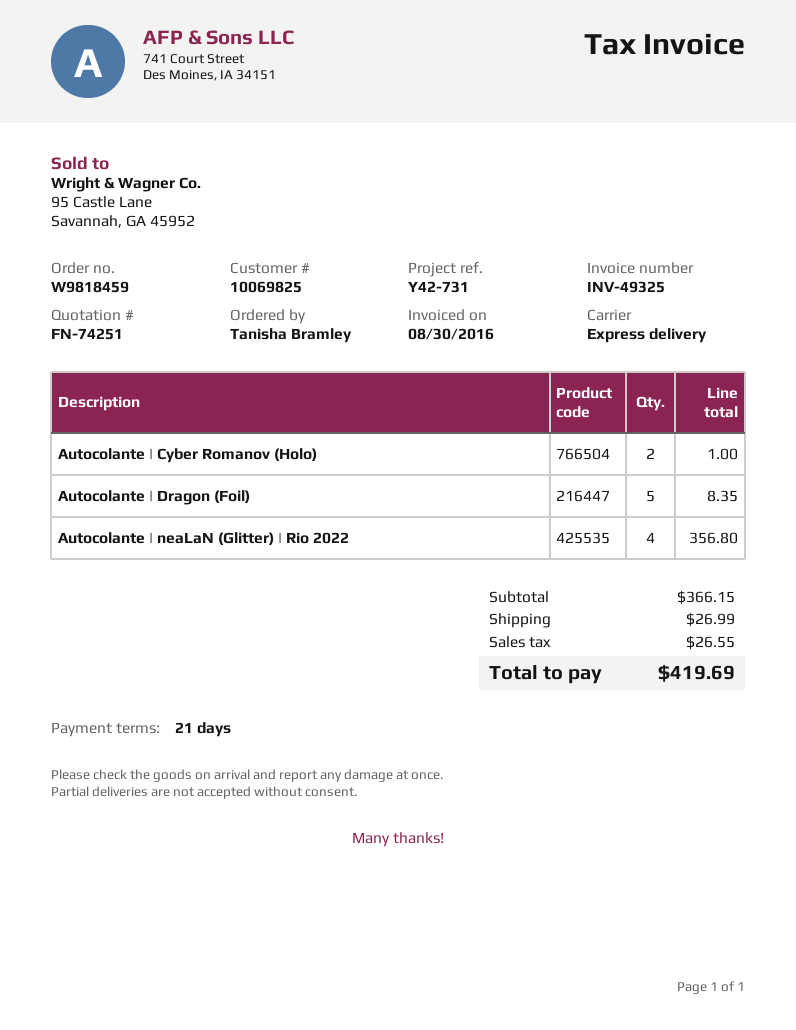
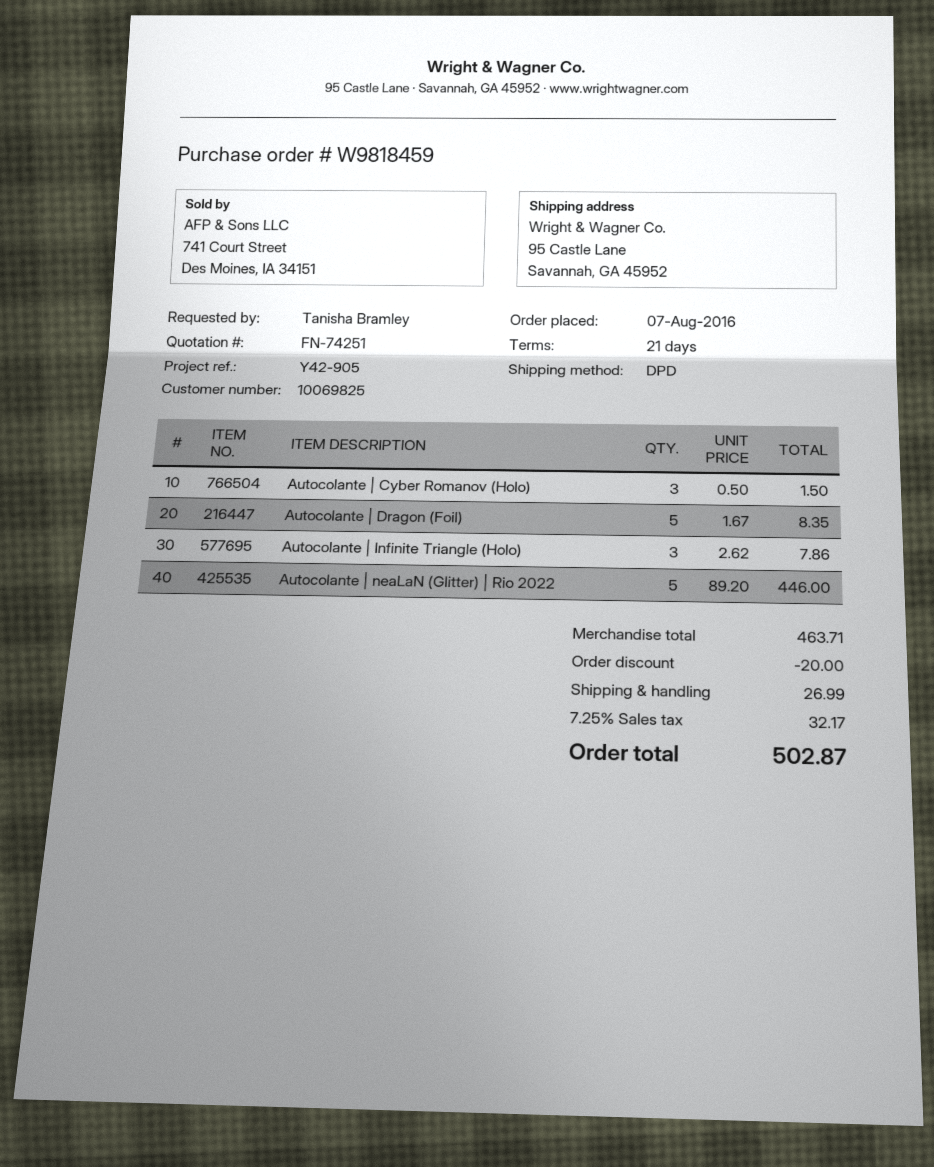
reference: Y42-731 -> Y42-905
shipping method: express -> DPD
Autocolante | Cyber Romanov (Holo): 2 for 1.00 -> 3 for 1.50
Autocolante | neaLaN (Glitter) | Rio 2022: 4 for 356.80 -> 5 for 446.00
Autocolante | Infinite Triangle (Holo): none -> 3 for 7.86
subtotal: 366.15 -> 463.71
discount: none -> 20.00
tax: 26.55 -> 32.17
total: 419.69 -> 502.87

